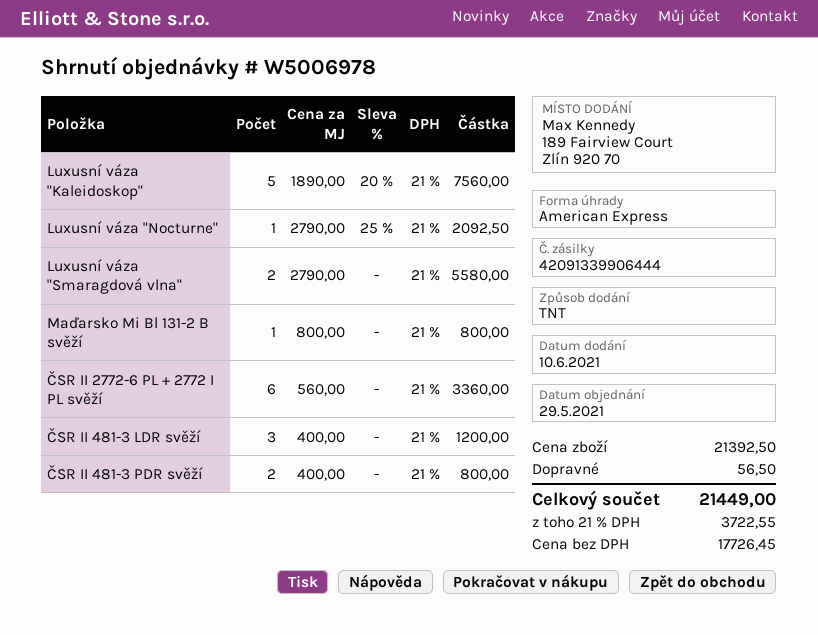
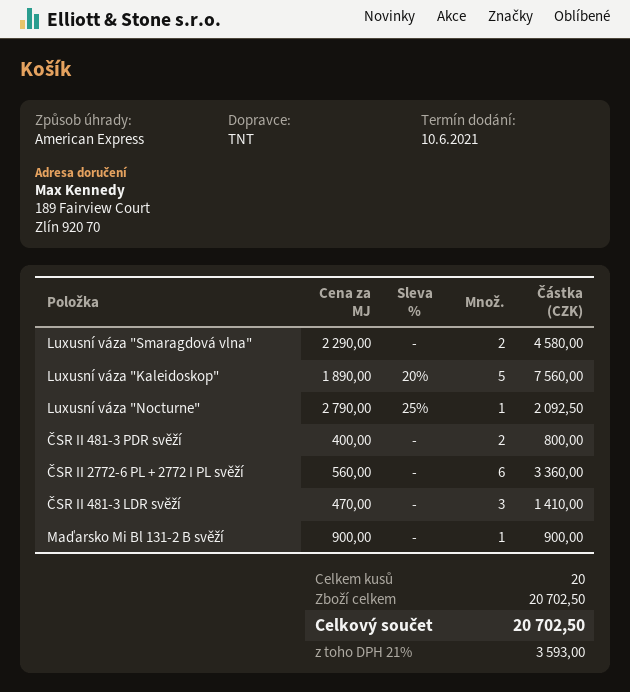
Luxusní váza "Smaragdová vlna": 2 x 2790.00 = 5580.00 -> 2 x 2290.00 = 4580.00
Maďarsko Mi Bl 131-2 B svěží: 1 x 800.00 = 800.00 -> 1 x 900.00 = 900.00
ČSR II 481-3 LDR svěží: 3 x 400.00 = 1200.00 -> 3 x 470.00 = 1410.00
subtotal: 21392.50 -> 20702.50
shipping: 56.50 -> none
tax: 21% = 3722.55 -> 21% = 3593.00
total: 21449.00 -> 20702.50

